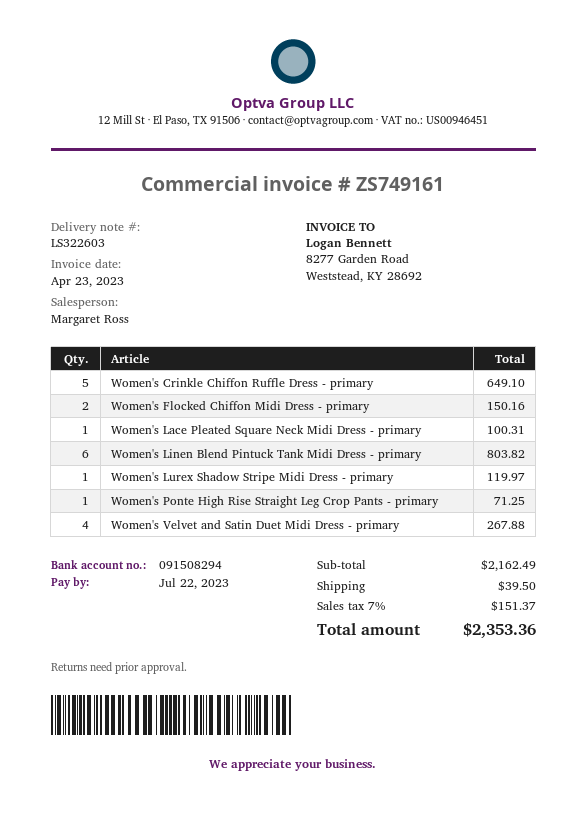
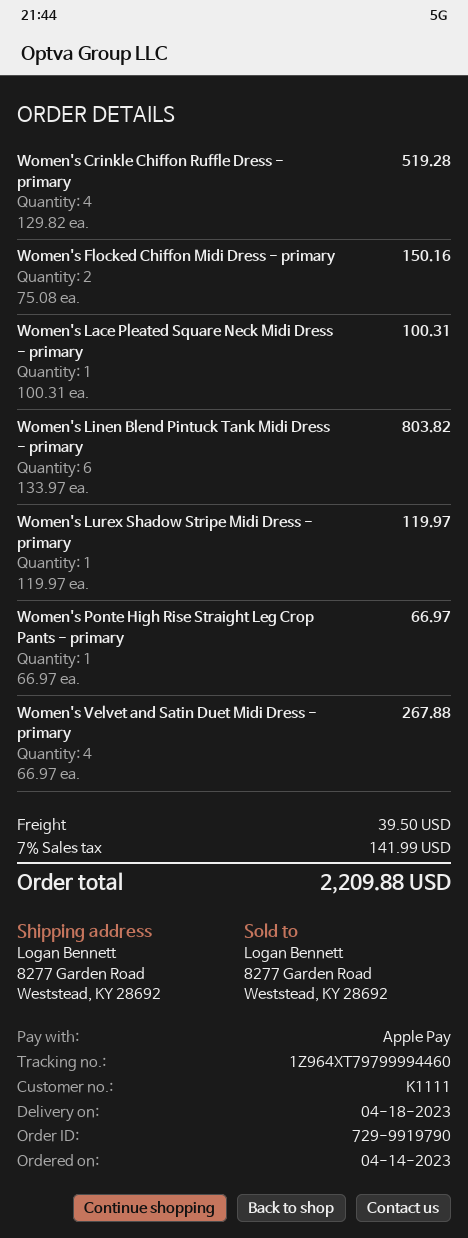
Women's Crinkle Chiffon Ruffle Dress - primary: 5 for 649.10 -> 4 for 519.28
Women's Ponte High Rise Straight Leg Crop Pants - primary: 1 for 71.25 -> 1 for 66.97
tax: 7% = 151.37 -> 7% = 141.99
total: 2353.36 -> 2209.88

